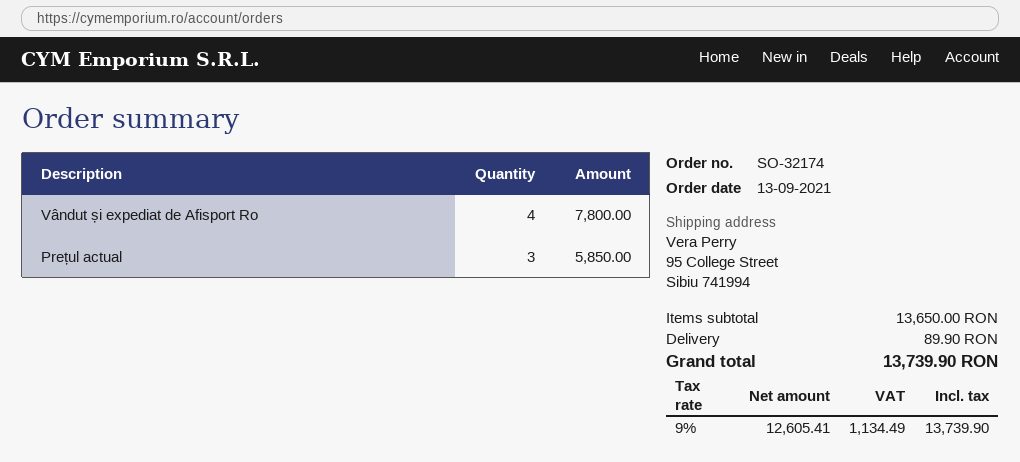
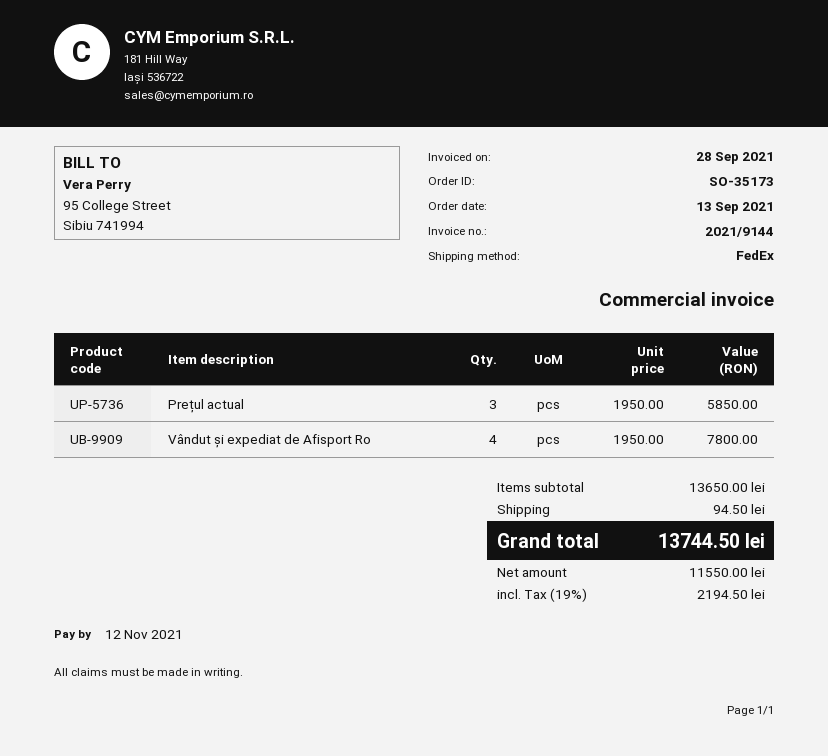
order number: SO-32174 -> SO-35173
shipping: 89.90 -> 94.50
net: 12605.41 -> 11550.00
tax: 9% = 1134.49 -> 19% = 2194.50
total: 13739.90 -> 13744.50

